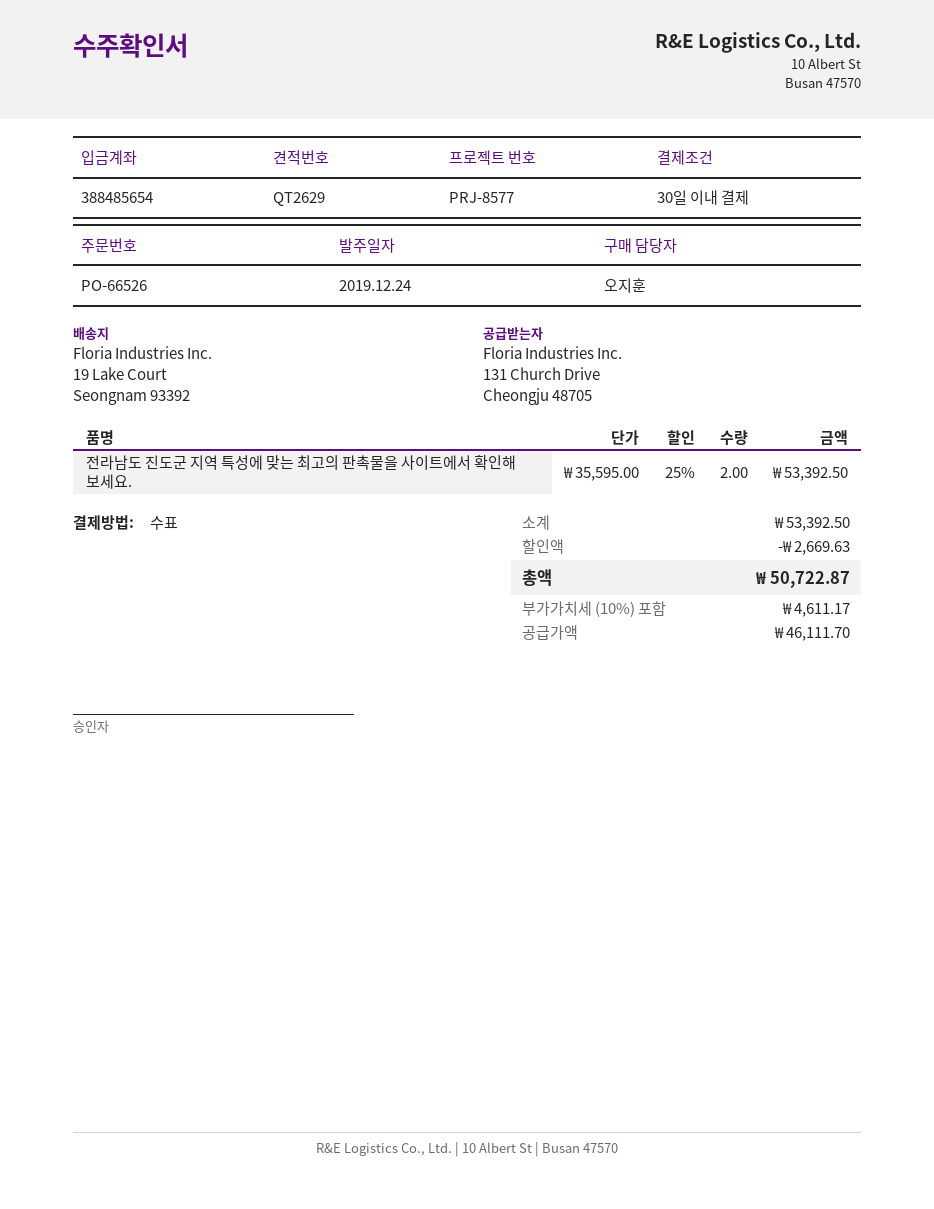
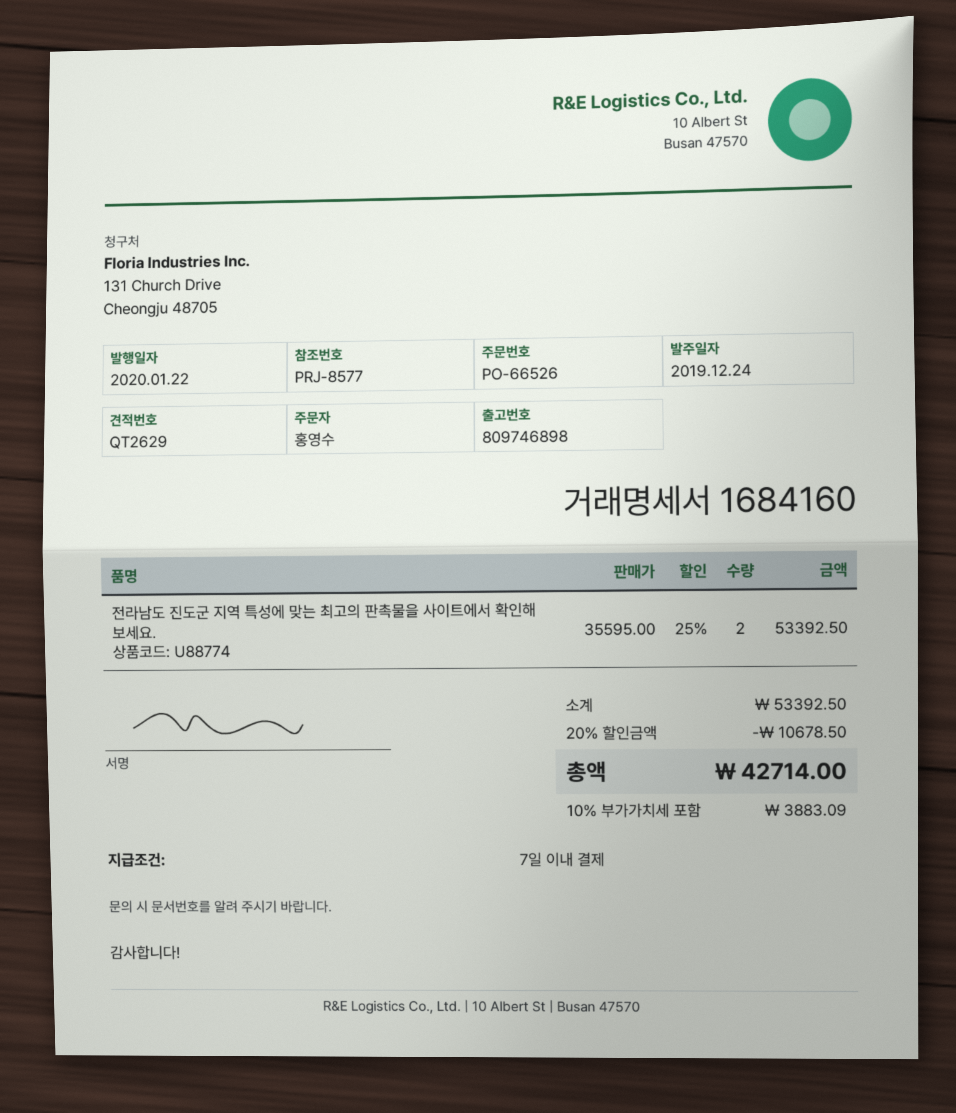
payment terms: 30 days -> 7 days
ordered by: 오지훈 -> 홍영수
discount: 2669.63 -> 10678.50
tax: 10% = 4611.17 -> 10% = 3883.09
total: 50722.87 -> 42714.00

